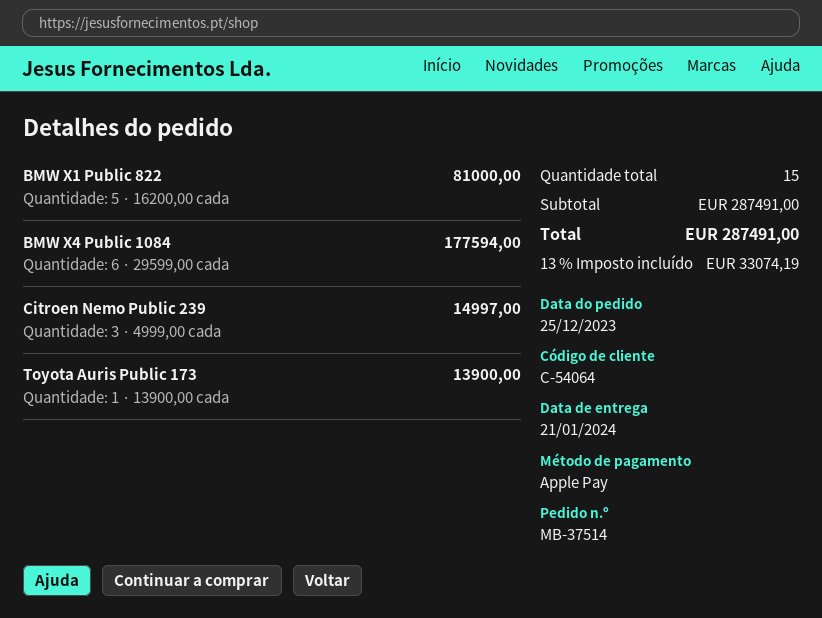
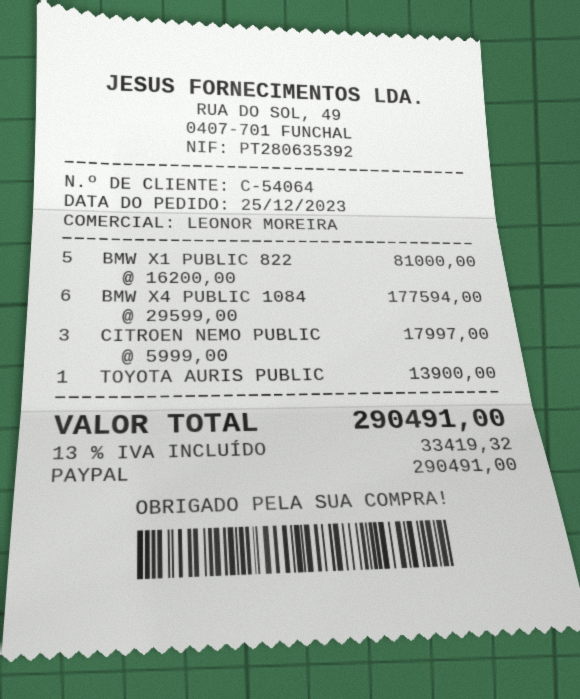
payment method: Apple Pay -> PayPal
Citroen Nemo Public 239: 3 x 4999.00 = 14997.00 -> 3 x 5999.00 = 17997.00
tax: 13% = 33074.19 -> 13% = 33419.32
total: 287491.00 -> 290491.00

